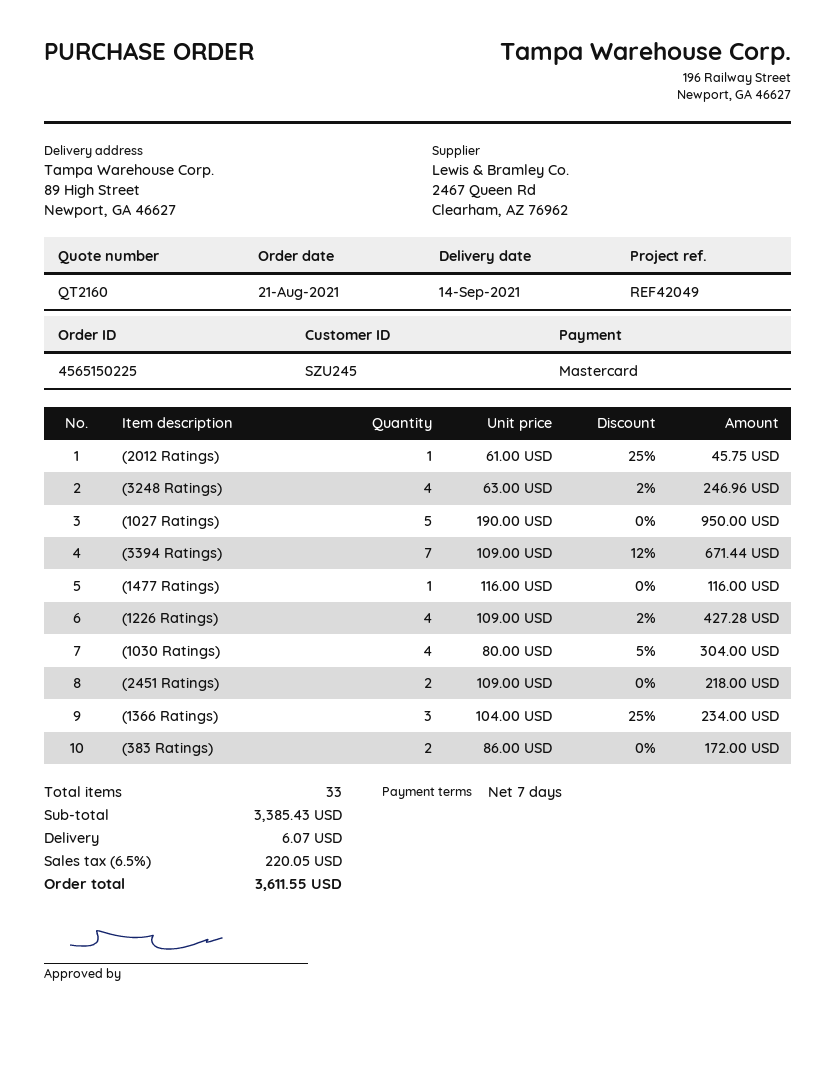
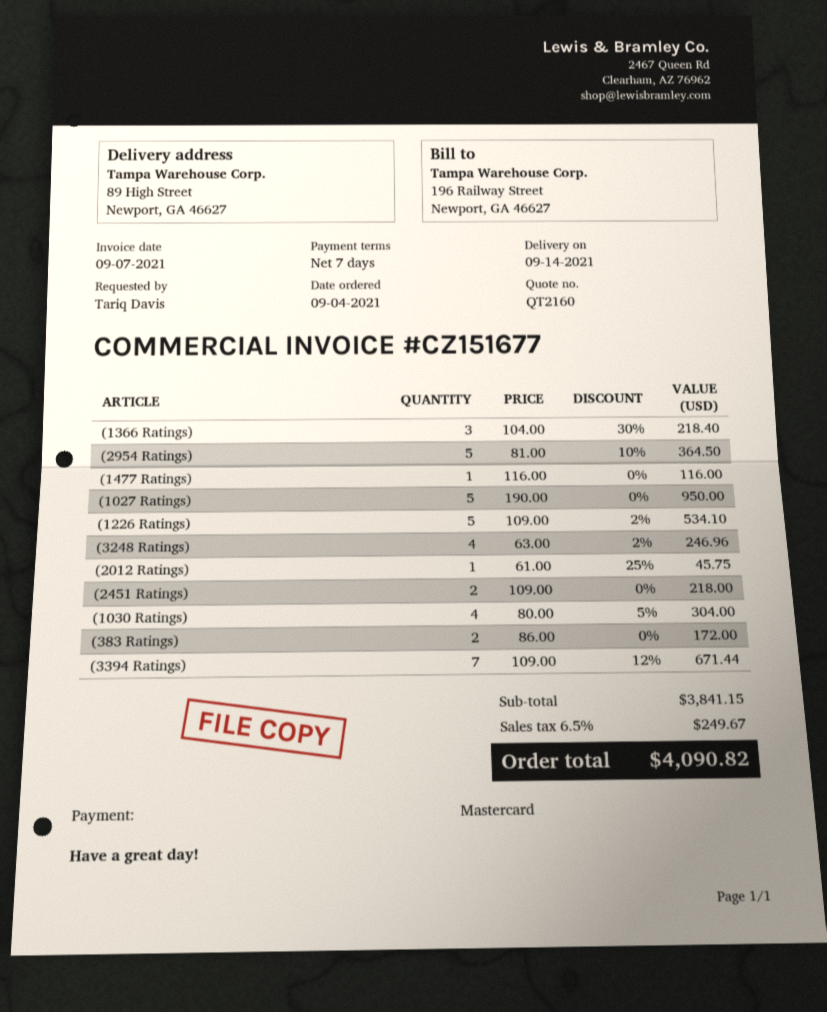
order date: 2021-08-21 -> 2021-09-04
(1226 Ratings): 4 x 109.00 - 2% = 427.28 -> 5 x 109.00 - 2% = 534.10
(1366 Ratings): 3 x 104.00 - 25% = 234.00 -> 3 x 104.00 - 30% = 218.40
(2954 Ratings): none -> 5 x 81.00 - 10% = 364.50
subtotal: 3385.43 -> 3841.15
shipping: 6.07 -> none
tax: 6.5% = 220.05 -> 6.5% = 249.67
total: 3611.55 -> 4090.82

